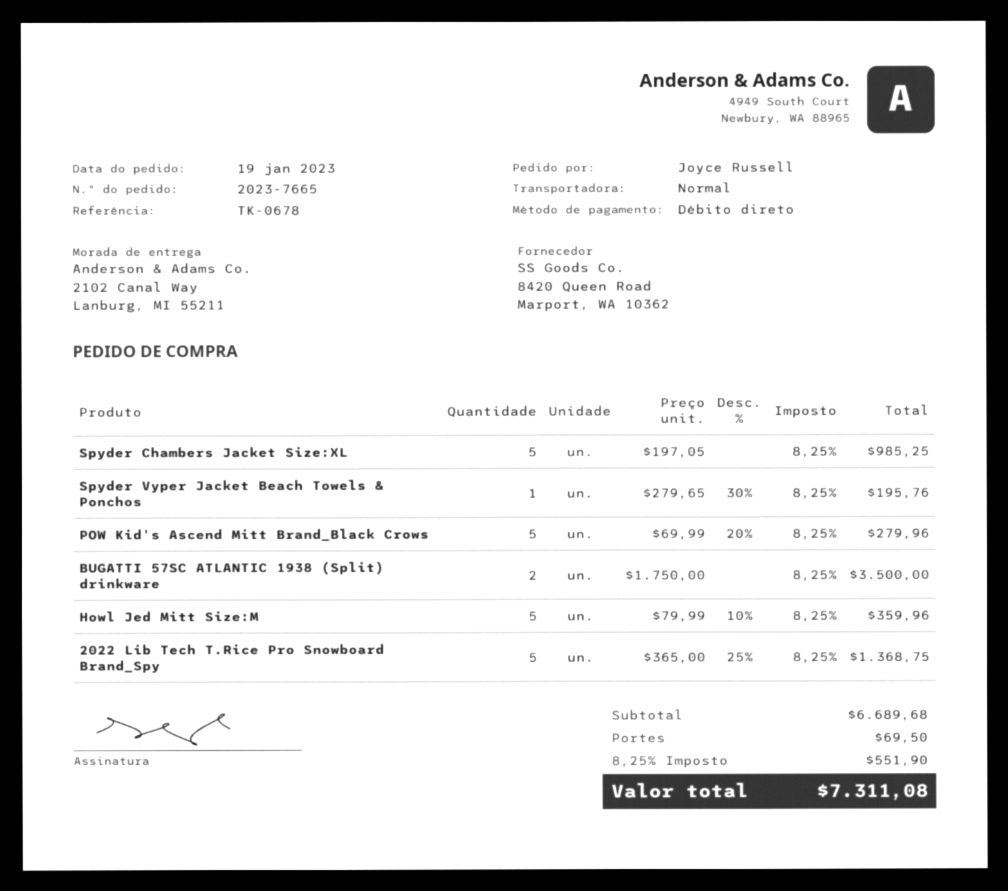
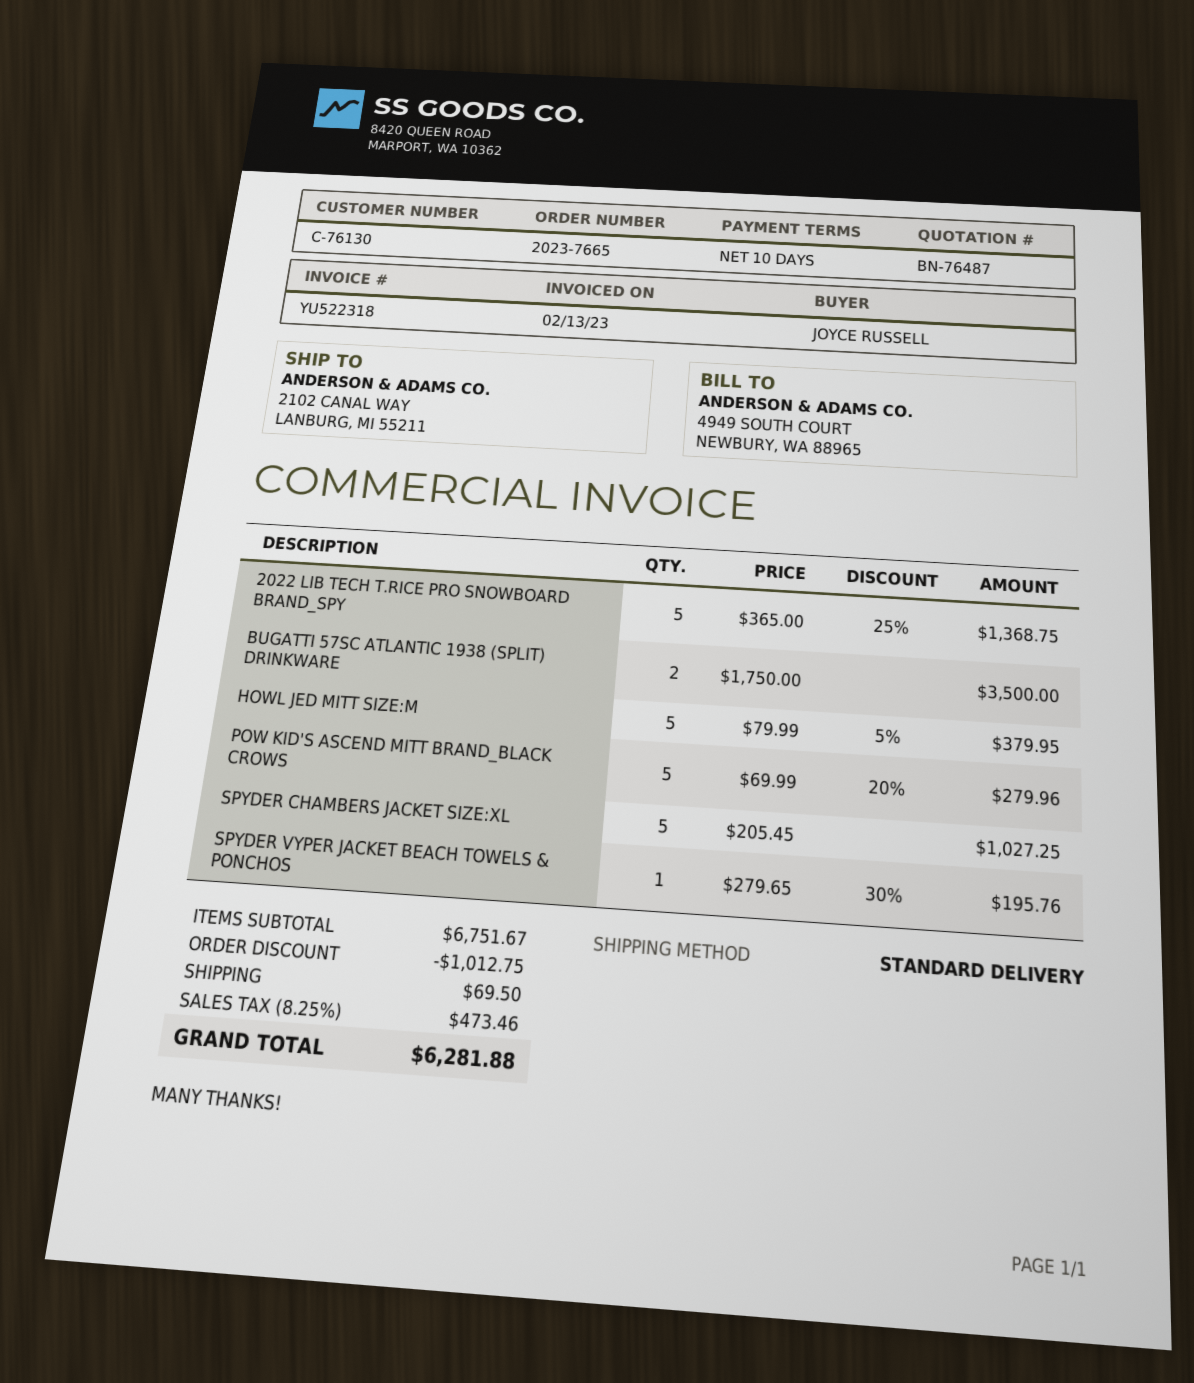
Spyder Chambers Jacket Size:XL: 5 x 197.05 = 985.25 -> 5 x 205.45 = 1027.25
Howl Jed Mitt Size:M: 5 x 79.99 - 10% = 359.96 -> 5 x 79.99 - 5% = 379.95
subtotal: 6689.68 -> 6751.67
discount: none -> 1012.75
tax: 8.25% = 551.90 -> 8.25% = 473.46
total: 7311.08 -> 6281.88

